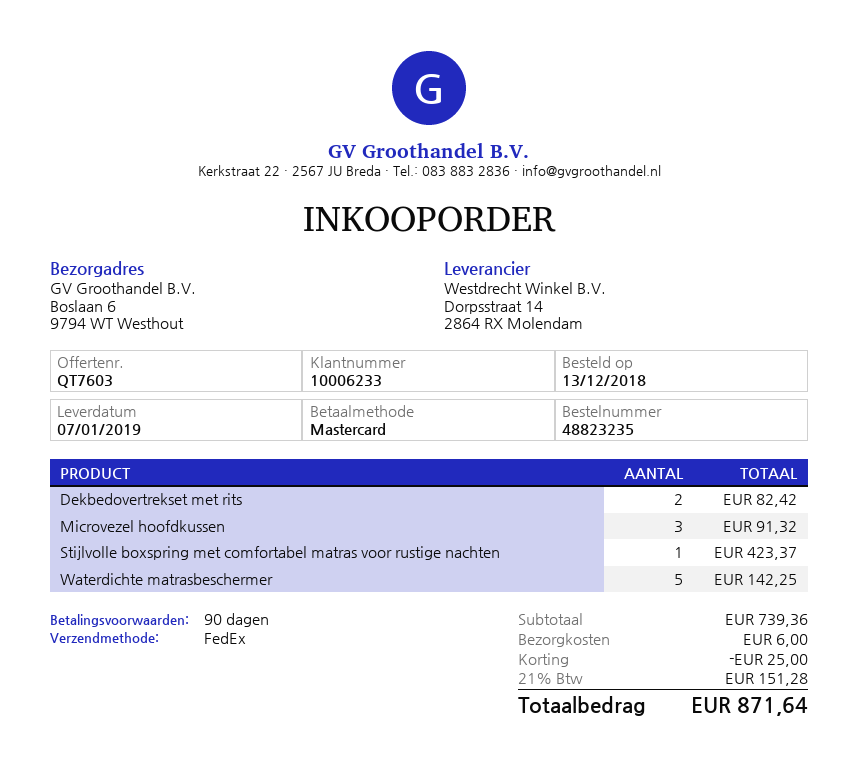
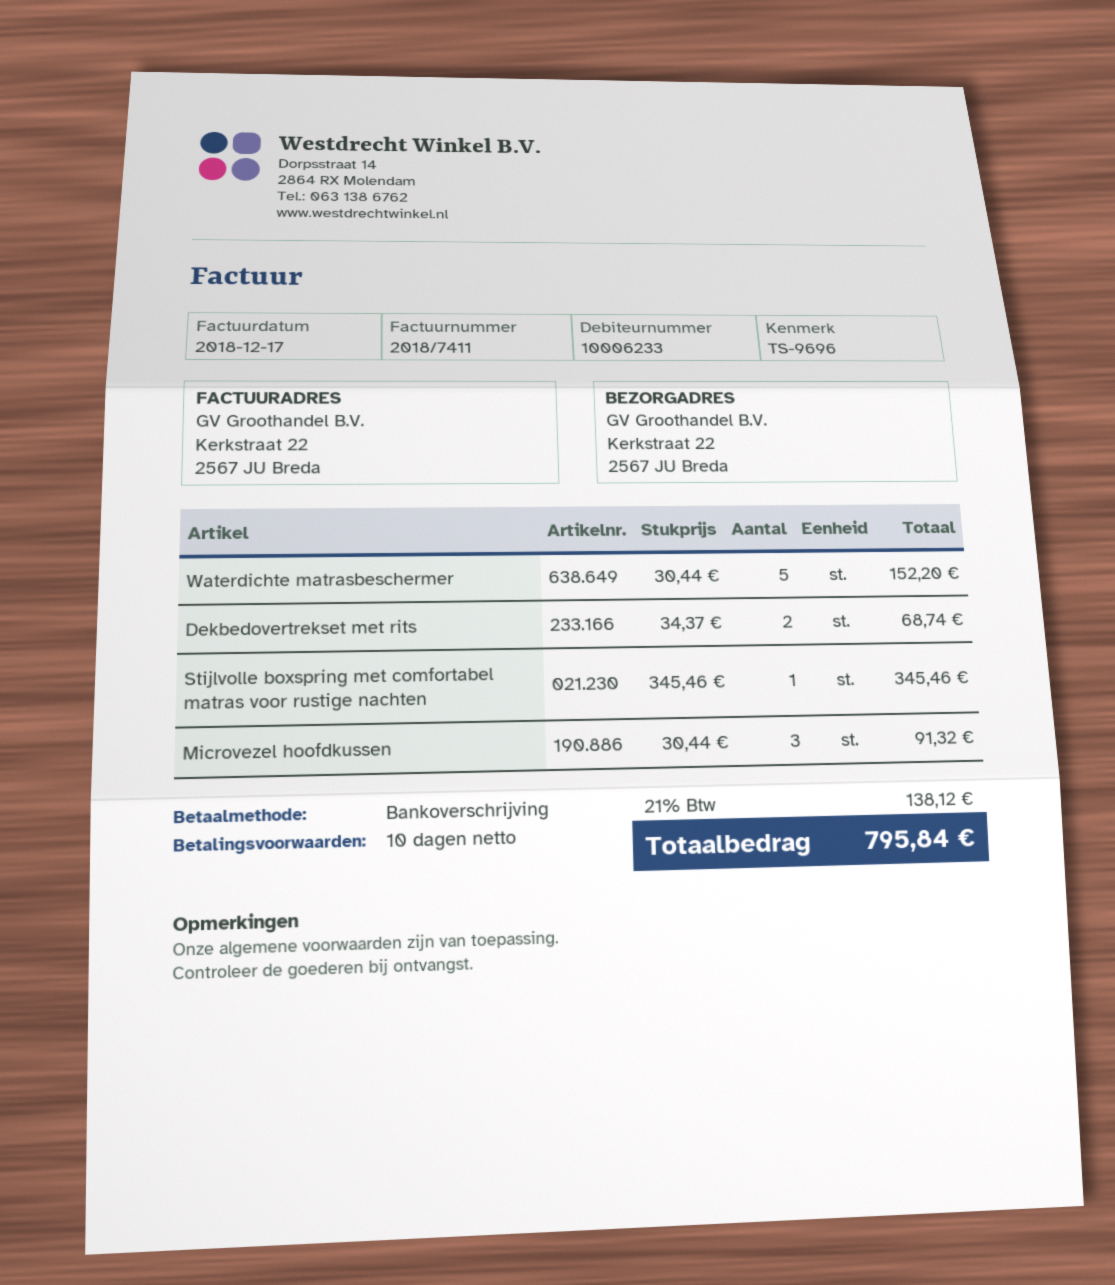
payment terms: 90 days -> 10 days
payment method: Mastercard -> bank transfer
ship to: Boslaan 6, 9794 WT Westhout -> Kerkstraat 22, 2567 JU Breda
Dekbedovertrekset met rits: 2 for 82.42 -> 2 for 68.74
Stijlvolle boxspring met comfortabel matras voor rustige nachten: 1 for 423.37 -> 1 for 345.46
Waterdichte matrasbeschermer: 5 for 142.25 -> 5 for 152.20
discount: 25.00 -> none
shipping: 6.00 -> none
tax: 21% = 151.28 -> 21% = 138.12
total: 871.64 -> 795.84

